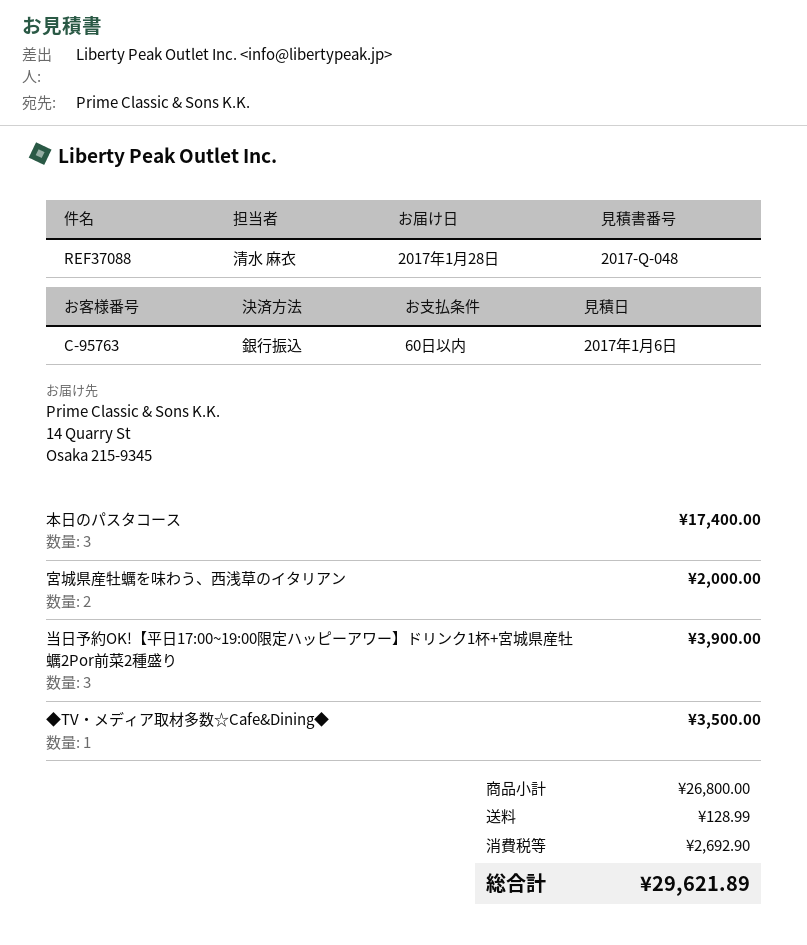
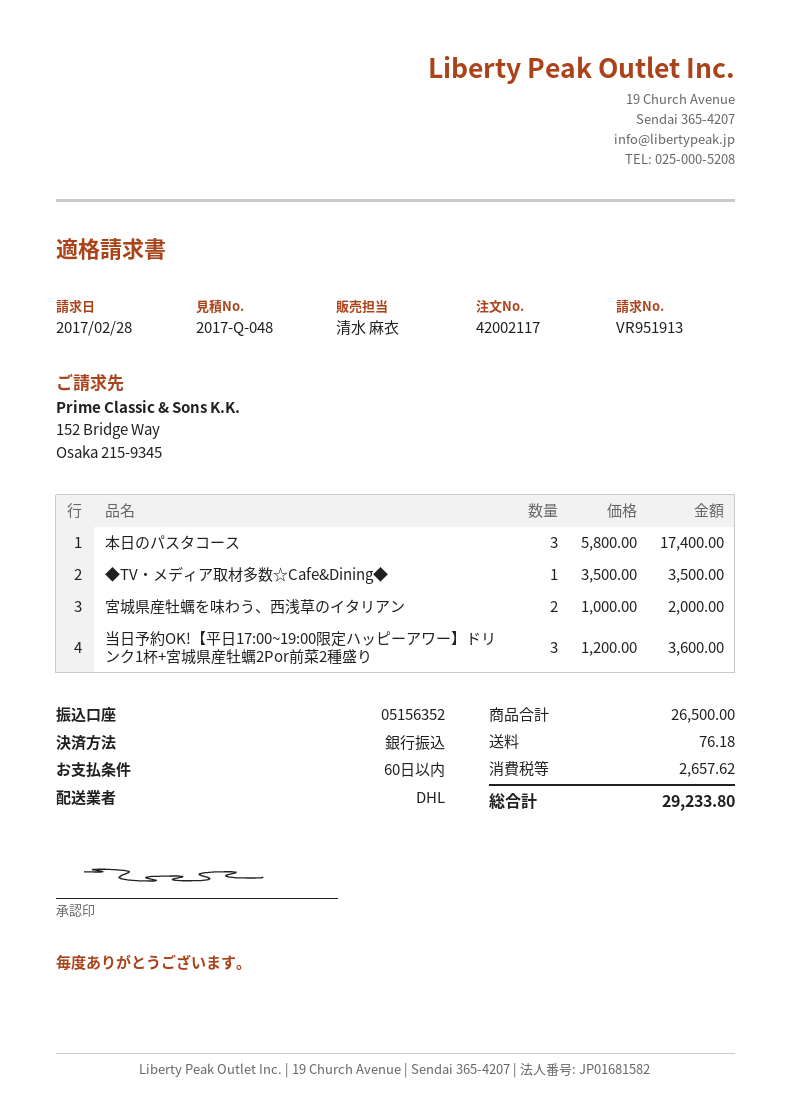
当日予約OK!【平日17:00~19:00限定ハッピーアワー】ドリンク1杯+宮城県産牡蠣2Por前菜2種盛り: 3 for 3900.00 -> 3 for 3600.00
subtotal: 26800.00 -> 26500.00
shipping: 128.99 -> 76.18
tax: 2692.90 -> 2657.62
total: 29621.89 -> 29233.80

